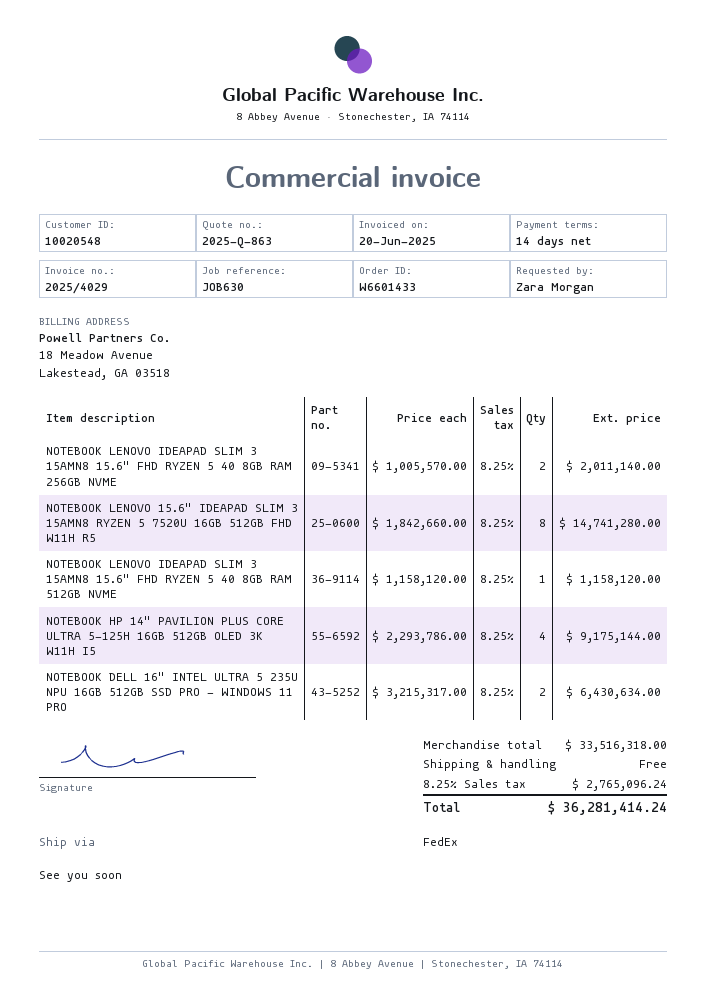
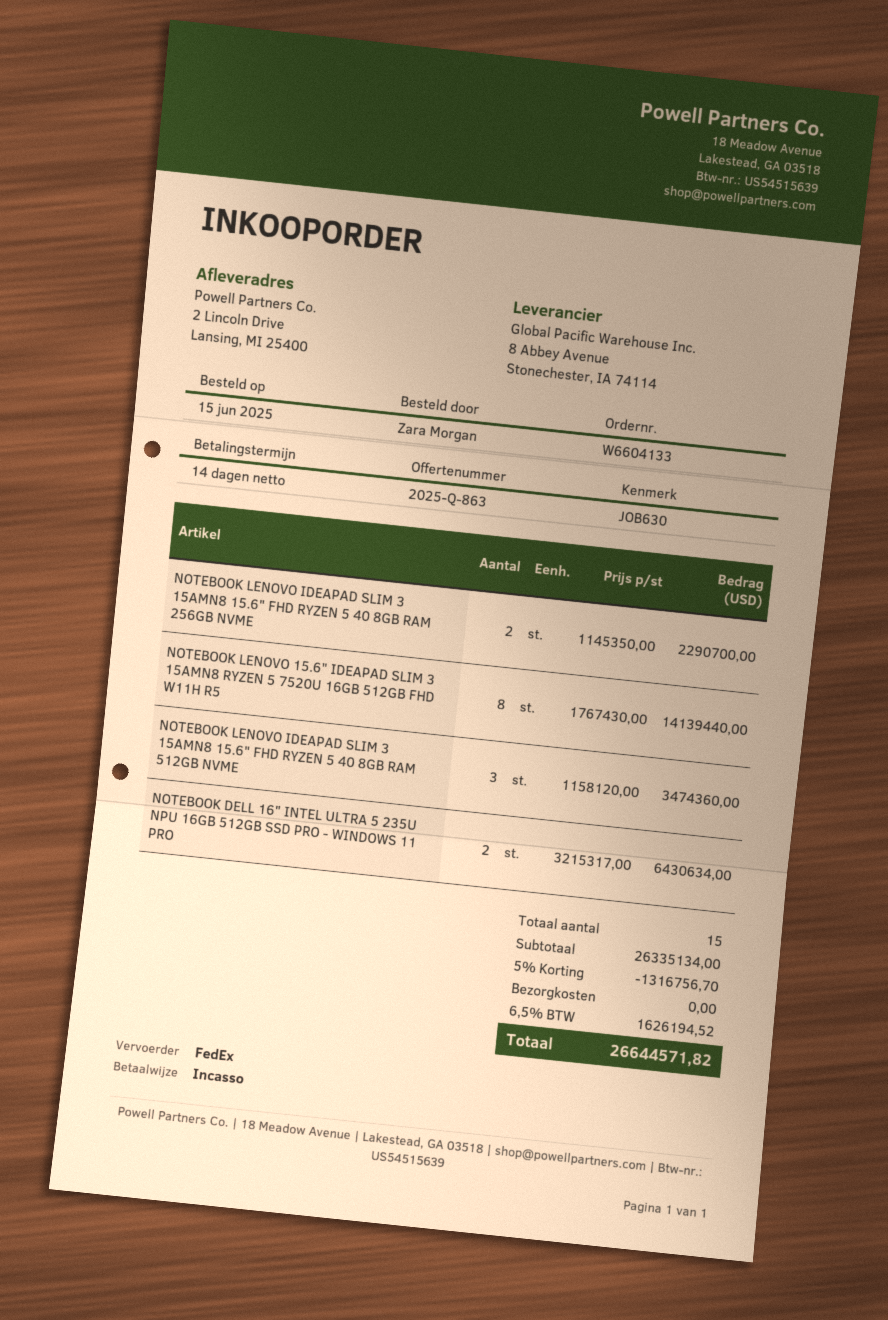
order number: W6601433 -> W6604133
NOTEBOOK LENOVO IDEAPAD SLIM 3 15AMN8 15.6" FHD RYZEN 5 40 8GB RAM 256GB NVME: 2 x 1005570.00 = 2011140.00 -> 2 x 1145350.00 = 2290700.00
NOTEBOOK LENOVO 15.6" IDEAPAD SLIM 3 15AMN8 RYZEN 5 7520U 16GB 512GB FHD W11H R5: 8 x 1842660.00 = 14741280.00 -> 8 x 1767430.00 = 14139440.00
NOTEBOOK LENOVO IDEAPAD SLIM 3 15AMN8 15.6" FHD RYZEN 5 40 8GB RAM 512GB NVME: 1 x 1158120.00 = 1158120.00 -> 3 x 1158120.00 = 3474360.00
NOTEBOOK HP 14" PAVILION PLUS CORE ULTRA 5-125H 16GB 512GB OLED 3K W11H I5: 4 x 2293786.00 = 9175144.00 -> none
subtotal: 33516318.00 -> 26335134.00
discount: none -> 5% = 1316756.70
tax: 8.25% = 2765096.24 -> 6.5% = 1626194.52
total: 36281414.24 -> 26644571.82

